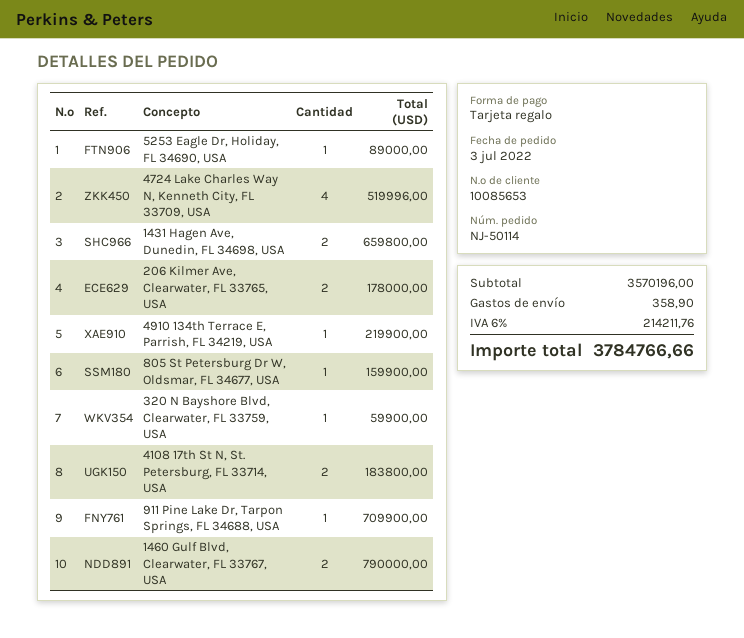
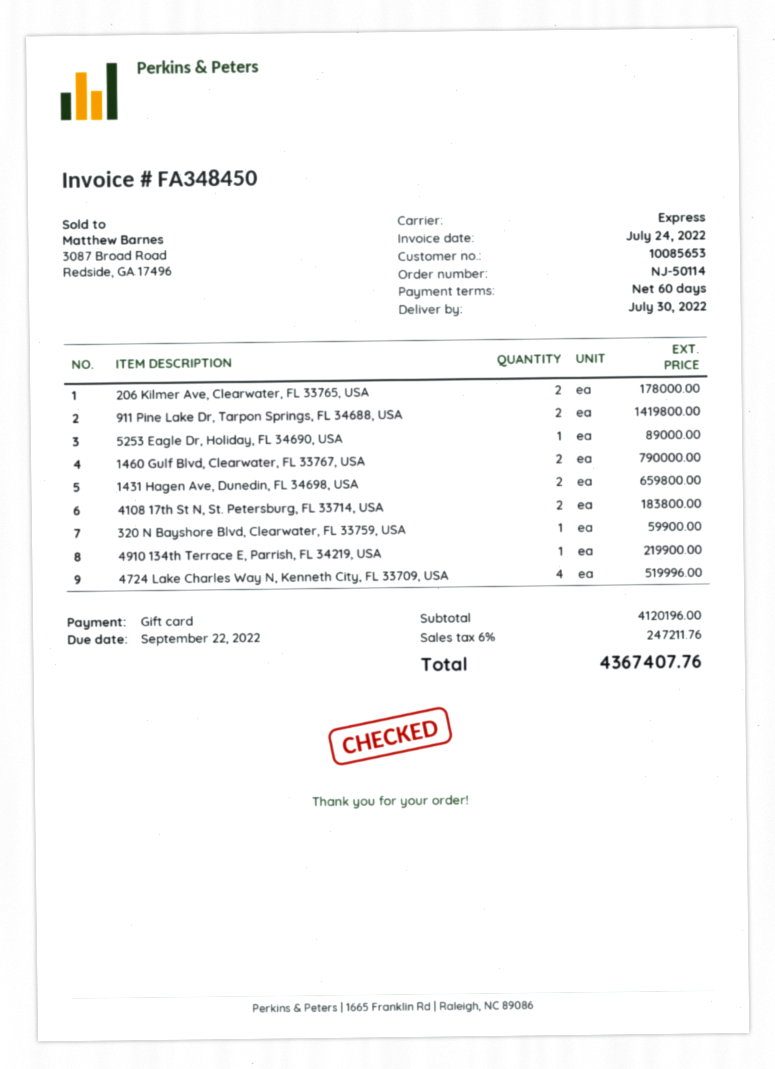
805 St Petersburg Dr W, Oldsmar, FL 34677, USA: 1 for 159900.00 -> none
911 Pine Lake Dr, Tarpon Springs, FL 34688, USA: 1 for 709900.00 -> 2 for 1419800.00
subtotal: 3570196.00 -> 4120196.00
shipping: 358.90 -> none
tax: 6% = 214211.76 -> 6% = 247211.76
total: 3784766.66 -> 4367407.76

